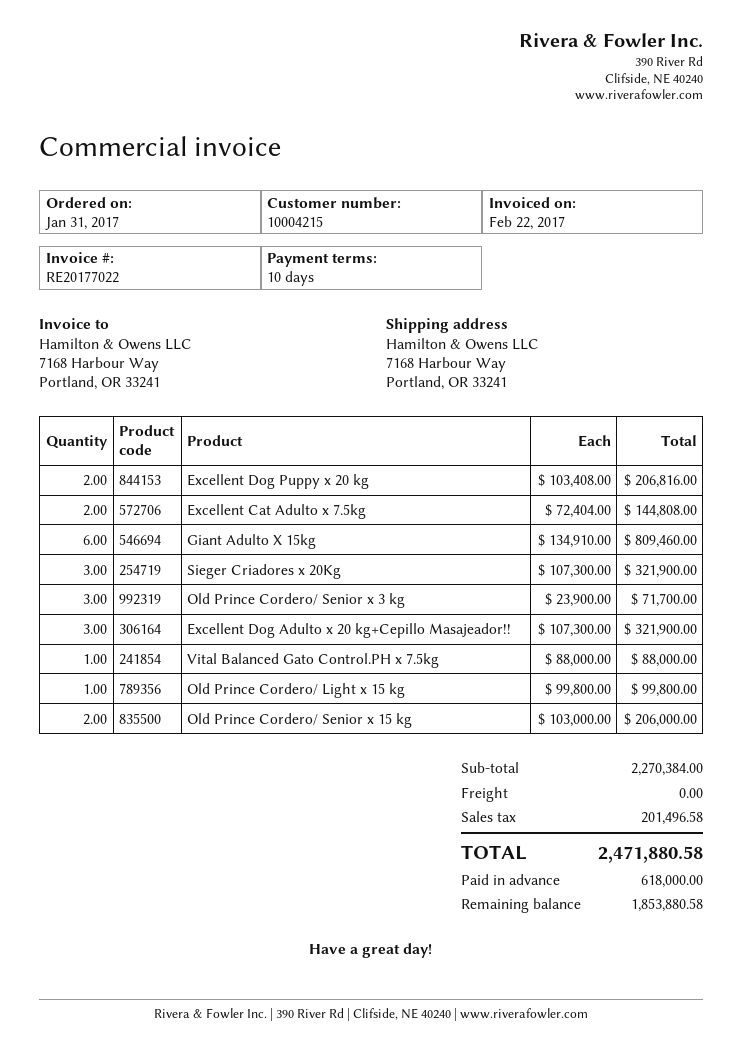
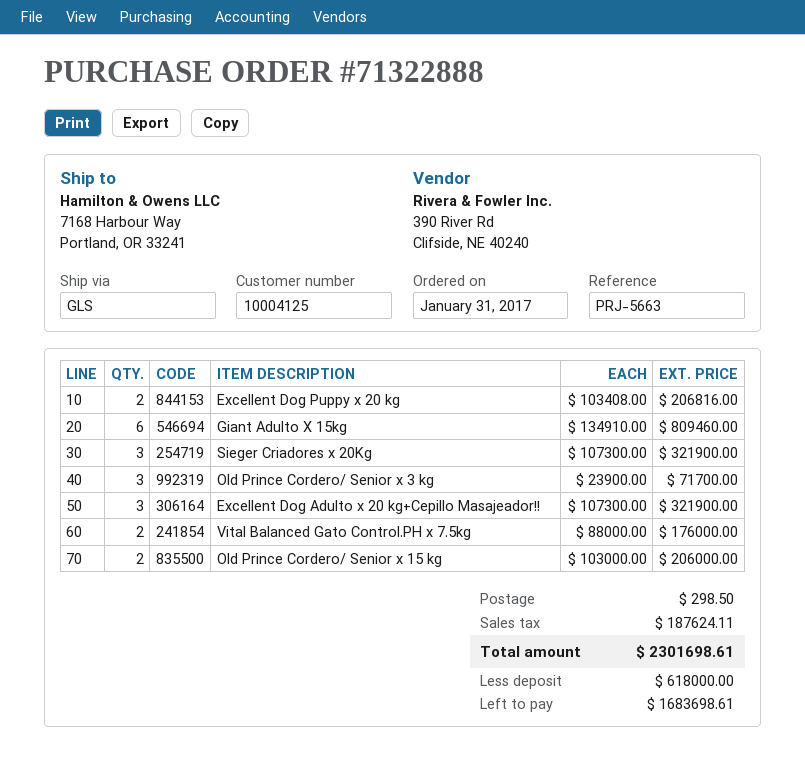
customer number: 10004215 -> 10004125
Excellent Cat Adulto x 7.5kg: 2 x 72404.00 = 144808.00 -> none
Vital Balanced Gato Control.PH x 7.5kg: 1 x 88000.00 = 88000.00 -> 2 x 88000.00 = 176000.00
Old Prince Cordero/ Light x 15 kg: 1 x 99800.00 = 99800.00 -> none
shipping: 0.00 -> 298.50
tax: 201496.58 -> 187624.11
total: 2471880.58 -> 2301698.61
balance: 1853880.58 -> 1683698.61

